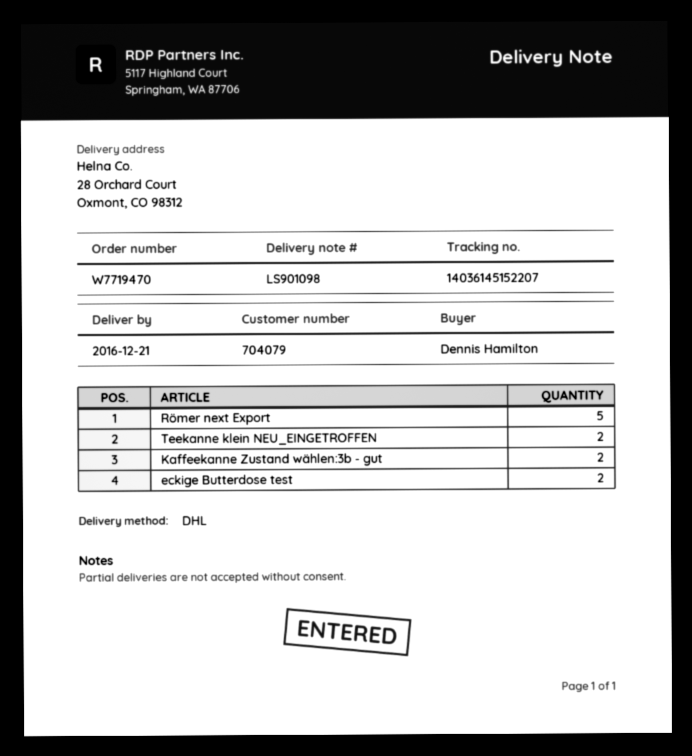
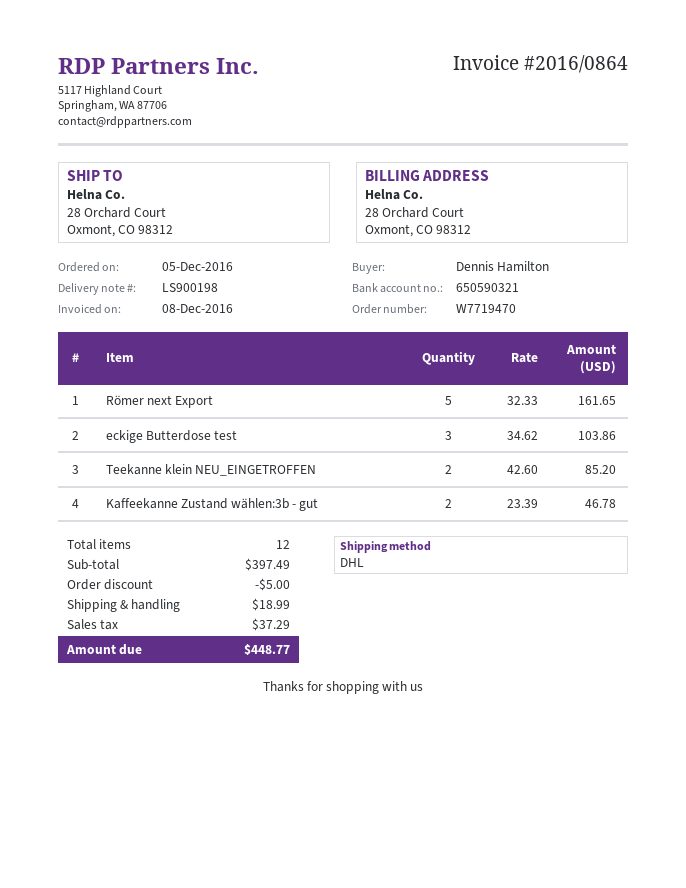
delivery note number: LS901098 -> LS900198
eckige Butterdose test: 2 -> 3

